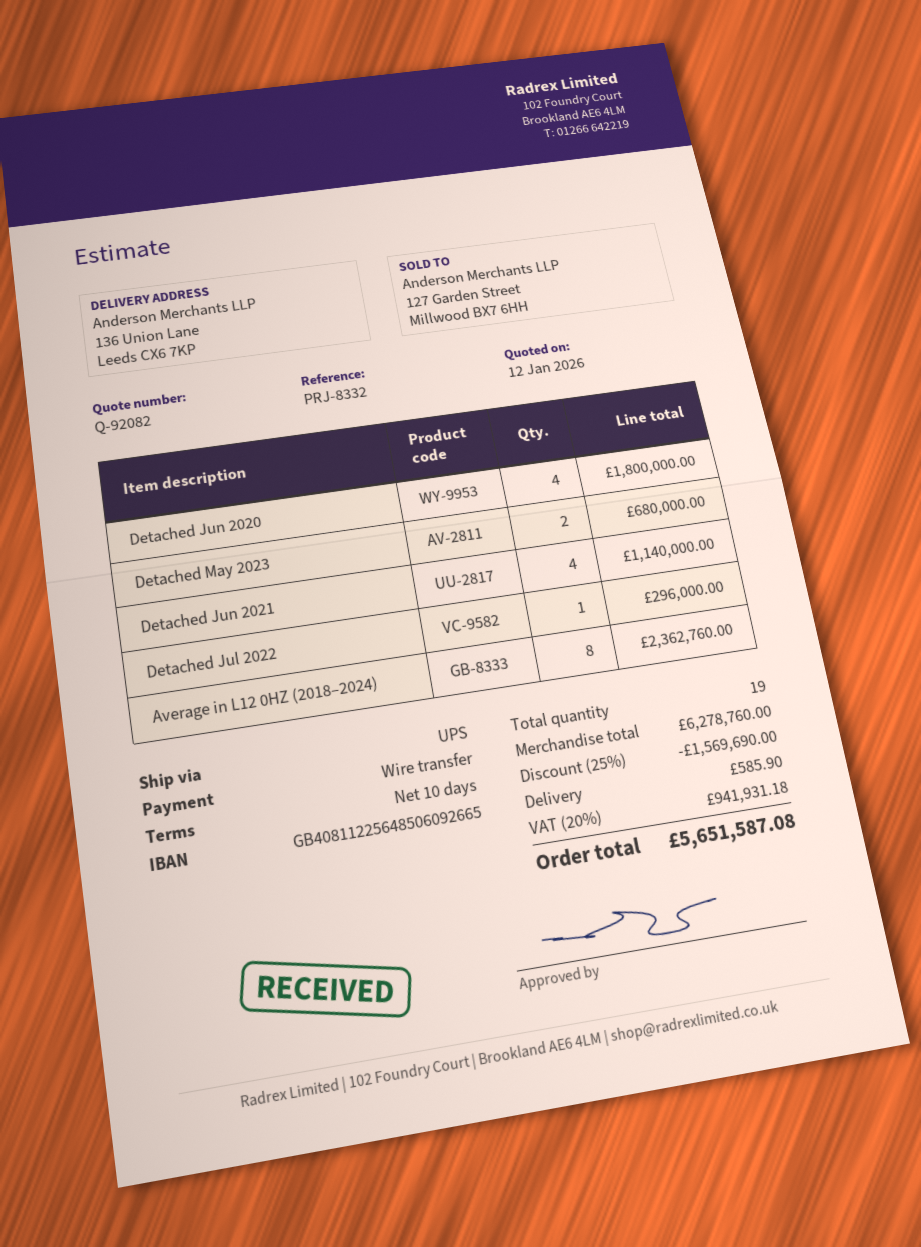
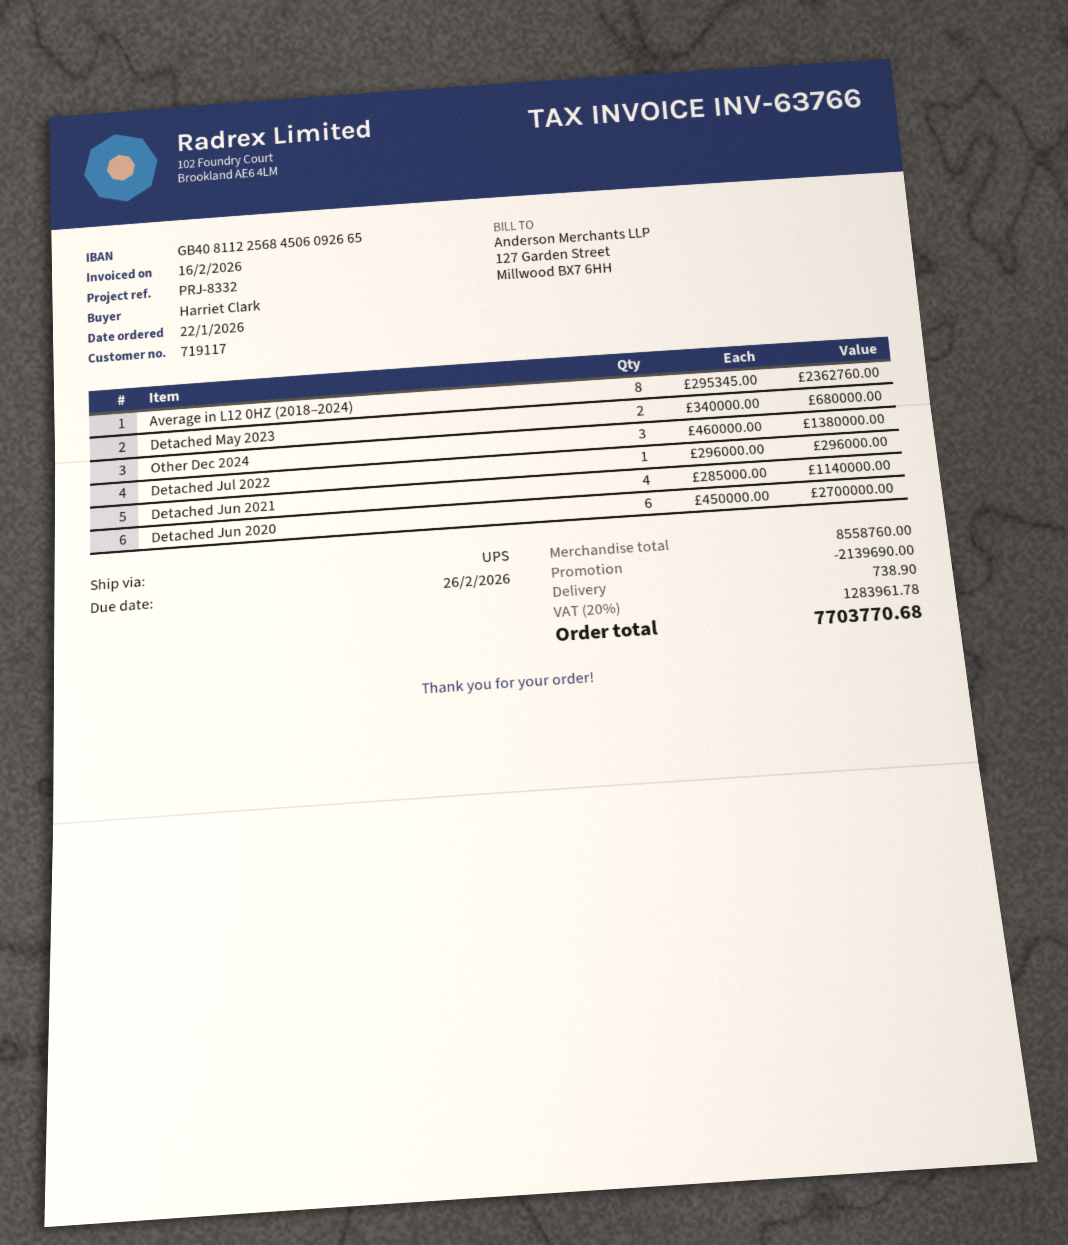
bank account: GB40811225648506092665 -> GB40811225684506092665
Detached Jun 2020: 4 for 1800000.00 -> 6 for 2700000.00
Other Dec 2024: none -> 3 for 1380000.00
subtotal: 6278760.00 -> 8558760.00
discount: 1569690.00 -> 2139690.00
shipping: 585.90 -> 738.90
tax: 20% = 941931.18 -> 20% = 1283961.78
total: 5651587.08 -> 7703770.68

